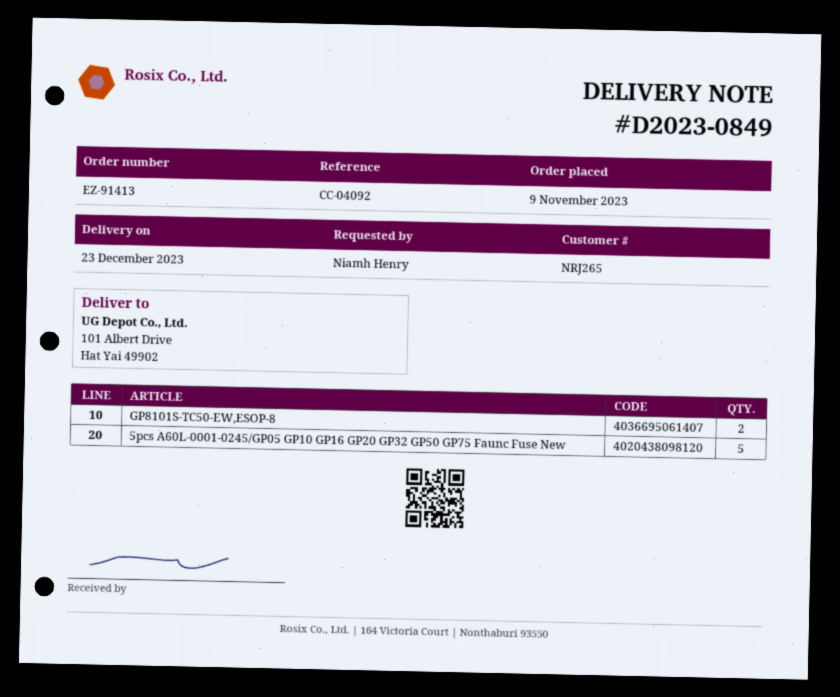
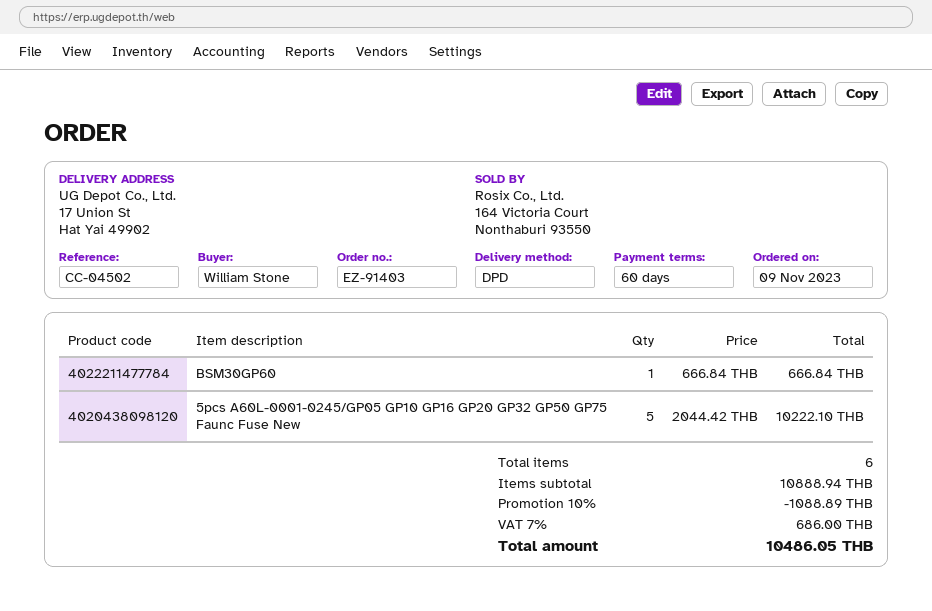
order number: EZ-91413 -> EZ-91403
reference: CC-04092 -> CC-04502
ordered by: Niamh Henry -> William Stone
ship to: 101 Albert Drive, Hat Yai 49902 -> 17 Union St, Hat Yai 49902
GP8101S-TC50-EW,ESOP-8: 2 -> none
BSM30GP60: none -> 1

